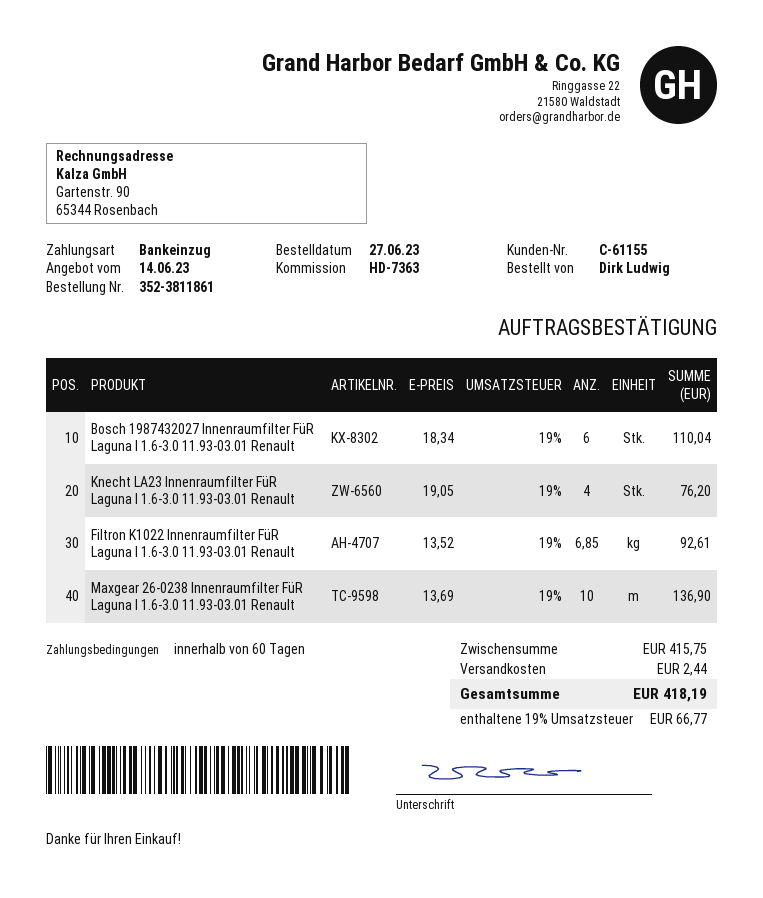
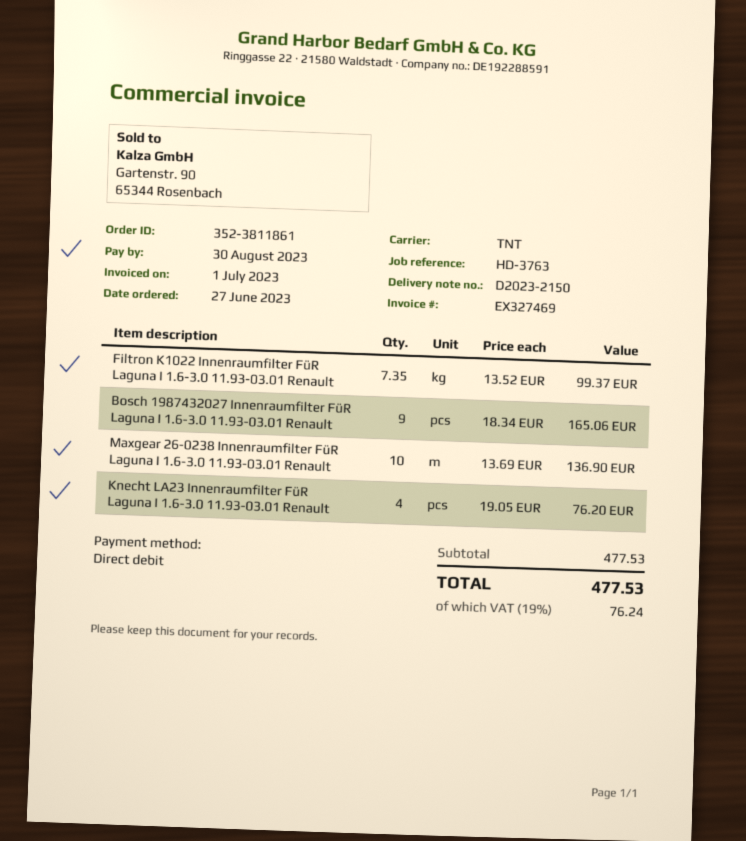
reference: HD-7363 -> HD-3763
Bosch 1987432027 Innenraumfilter FüR Laguna I 1.6-3.0 11.93-03.01 Renault: 6 x 18.34 = 110.04 -> 9 x 18.34 = 165.06
Filtron K1022 Innenraumfilter FüR Laguna I 1.6-3.0 11.93-03.01 Renault: 6.85 x 13.52 = 92.61 -> 7.35 x 13.52 = 99.37
subtotal: 415.75 -> 477.53
shipping: 2.44 -> none
tax: 19% = 66.77 -> 19% = 76.24
total: 418.19 -> 477.53

